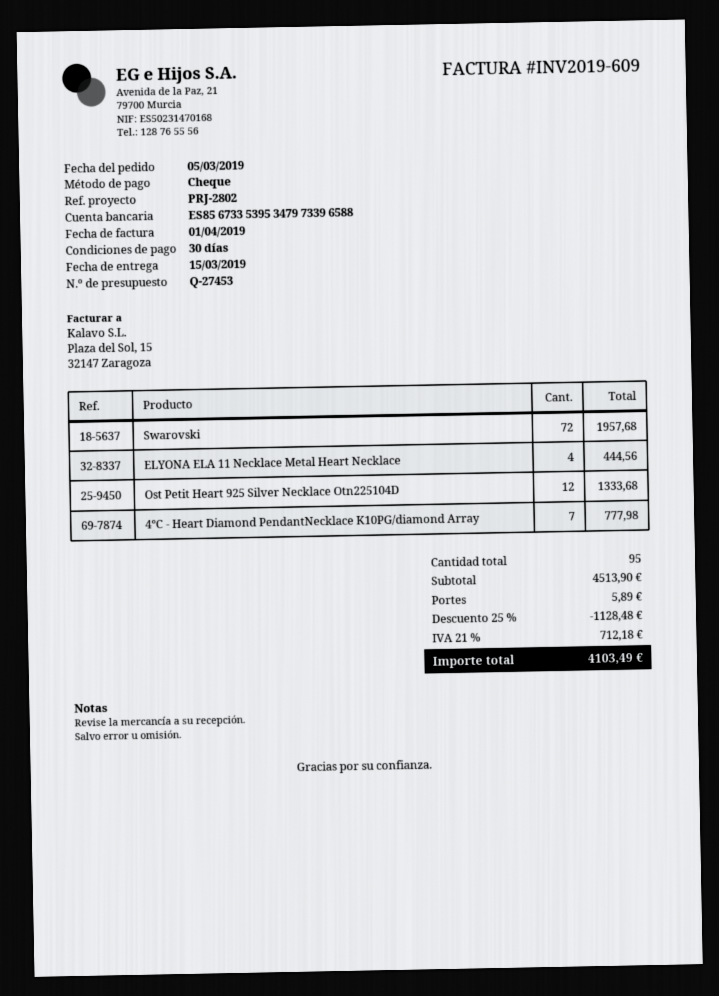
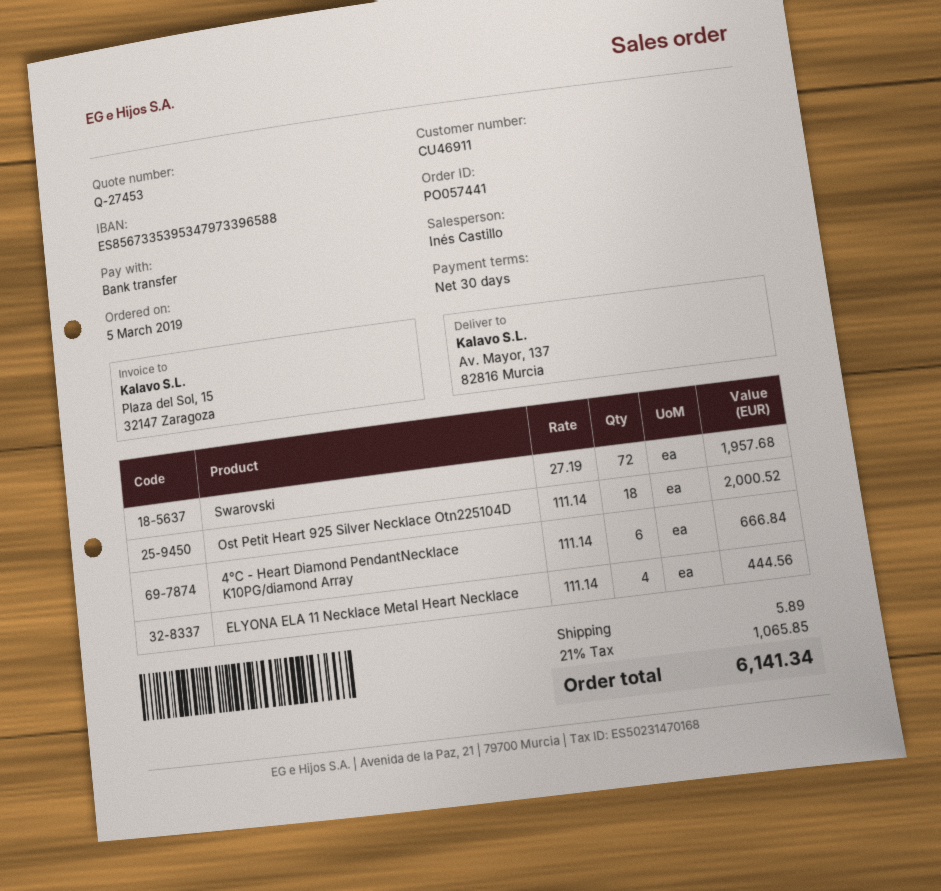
payment method: cheque -> bank transfer
Ost Petit Heart 925 Silver Necklace Otn225104D: 12 for 1333.68 -> 18 for 2000.52
4℃ - Heart Diamond PendantNecklace K10PG/diamond Array: 7 for 777.98 -> 6 for 666.84
discount: 25% = 1128.48 -> none
tax: 21% = 712.18 -> 21% = 1065.85
total: 4103.49 -> 6141.34

